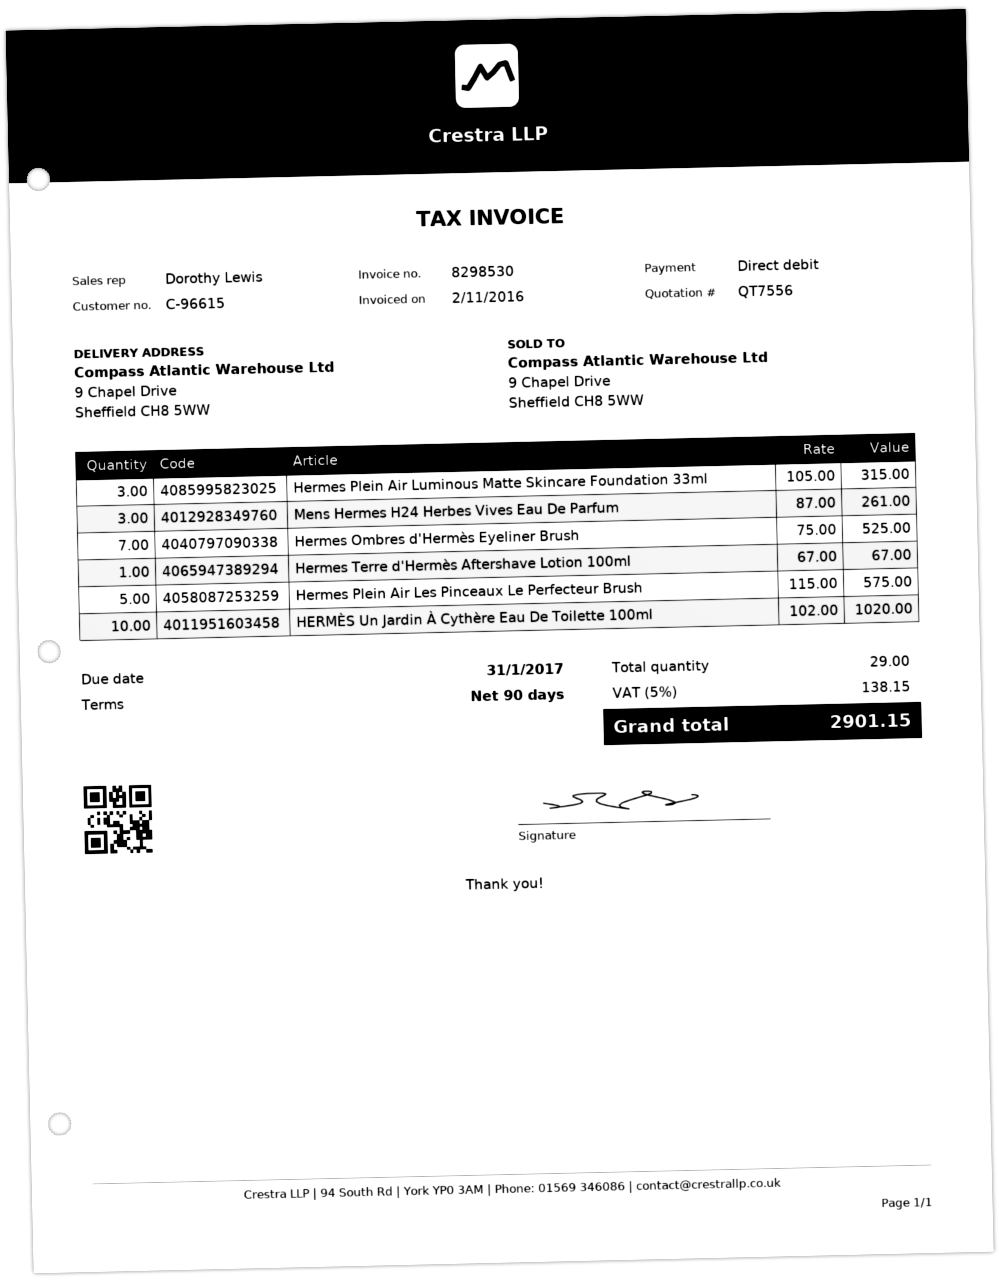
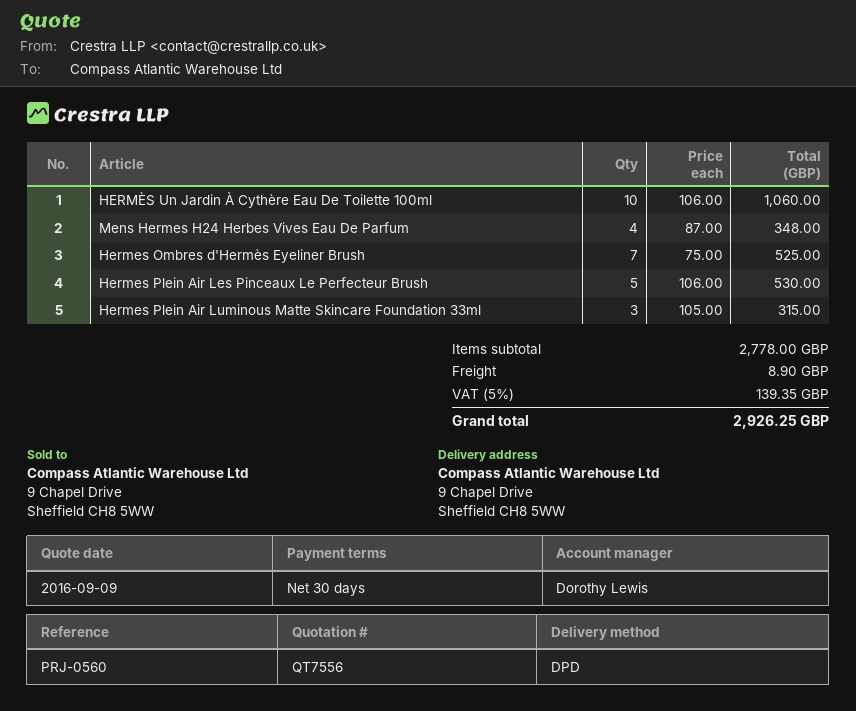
payment terms: 90 days -> 30 days
Mens Hermes H24 Herbes Vives Eau De Parfum: 3 x 87.00 = 261.00 -> 4 x 87.00 = 348.00
Hermes Terre d'Hermès Aftershave Lotion 100ml: 1 x 67.00 = 67.00 -> none
Hermes Plein Air Les Pinceaux Le Perfecteur Brush: 5 x 115.00 = 575.00 -> 5 x 106.00 = 530.00
HERMÈS Un Jardin À Cythère Eau De Toilette 100ml: 10 x 102.00 = 1020.00 -> 10 x 106.00 = 1060.00
shipping: none -> 8.90
tax: 5% = 138.15 -> 5% = 139.35
total: 2901.15 -> 2926.25

